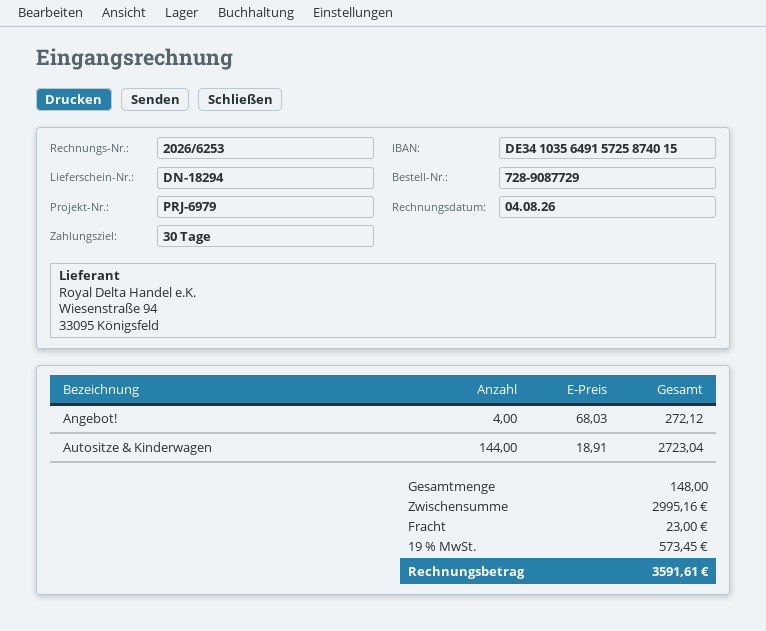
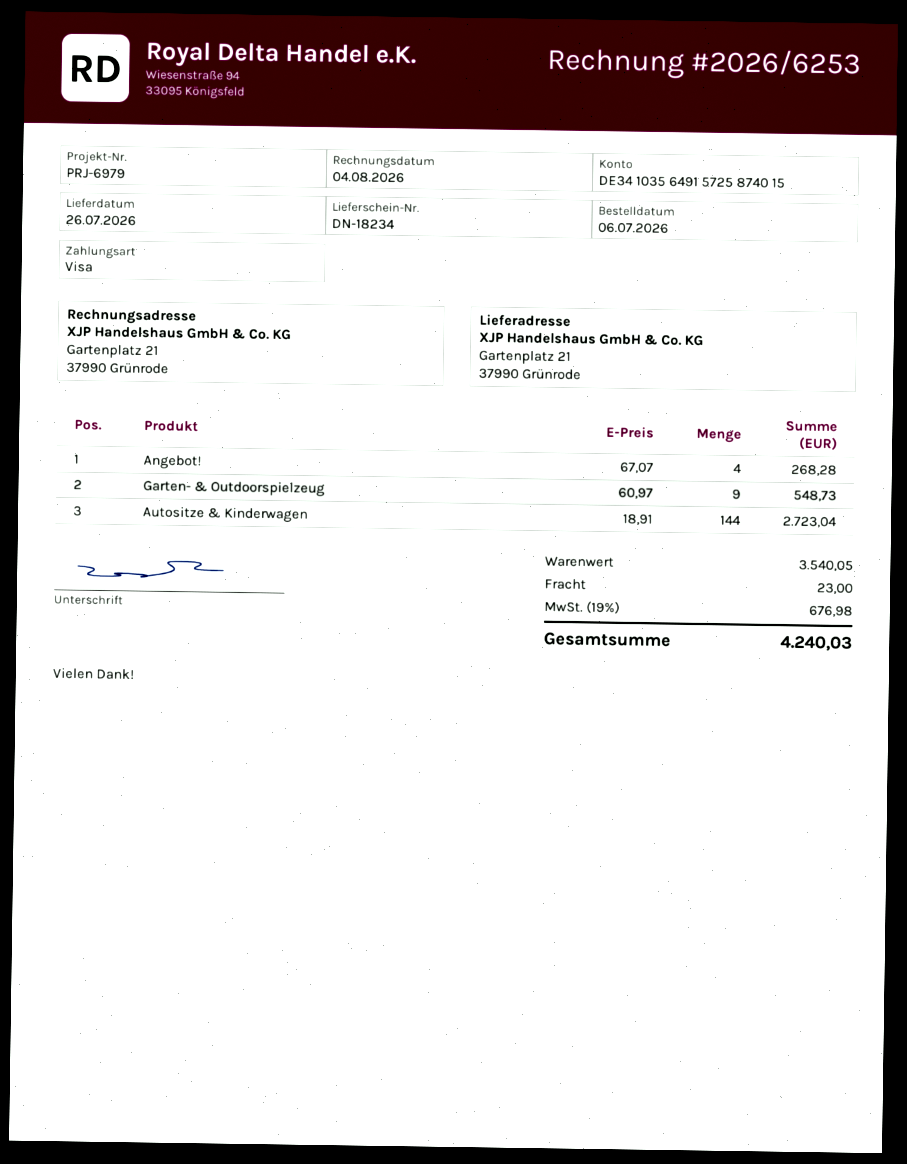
delivery note number: DN-18294 -> DN-18234
Angebot!: 4 x 68.03 = 272.12 -> 4 x 67.07 = 268.28
Garten- & Outdoorspielzeug: none -> 9 x 60.97 = 548.73
subtotal: 2995.16 -> 3540.05
tax: 19% = 573.45 -> 19% = 676.98
total: 3591.61 -> 4240.03

